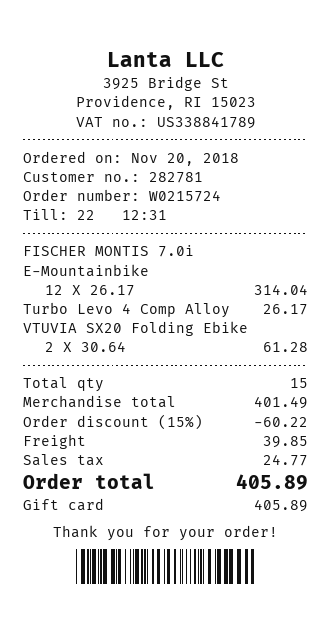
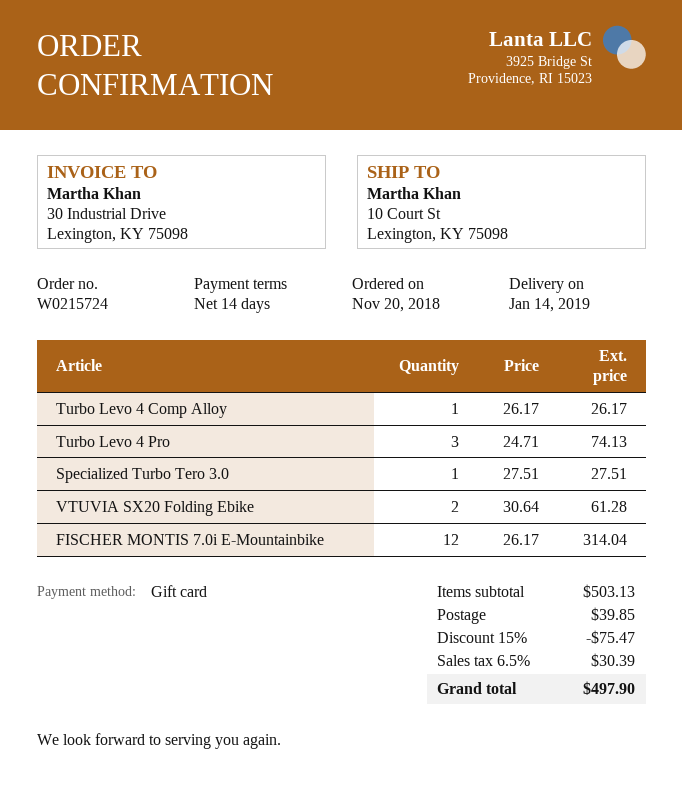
Turbo Levo 4 Pro: none -> 3 x 24.71 = 74.13
Specialized Turbo Tero 3.0: none -> 1 x 27.51 = 27.51
subtotal: 401.49 -> 503.13
discount: 15% = 60.22 -> 15% = 75.47
tax: 24.77 -> 30.39
total: 405.89 -> 497.90

